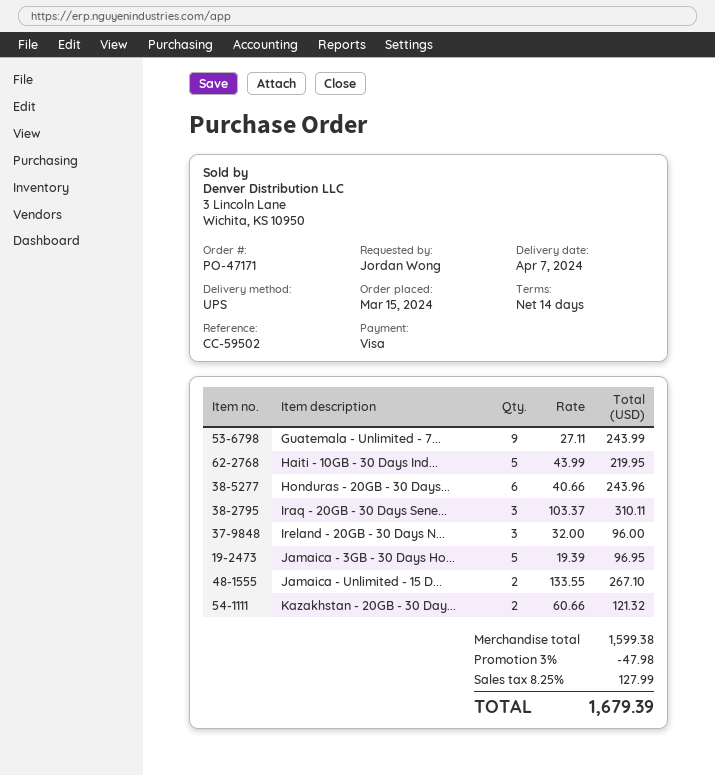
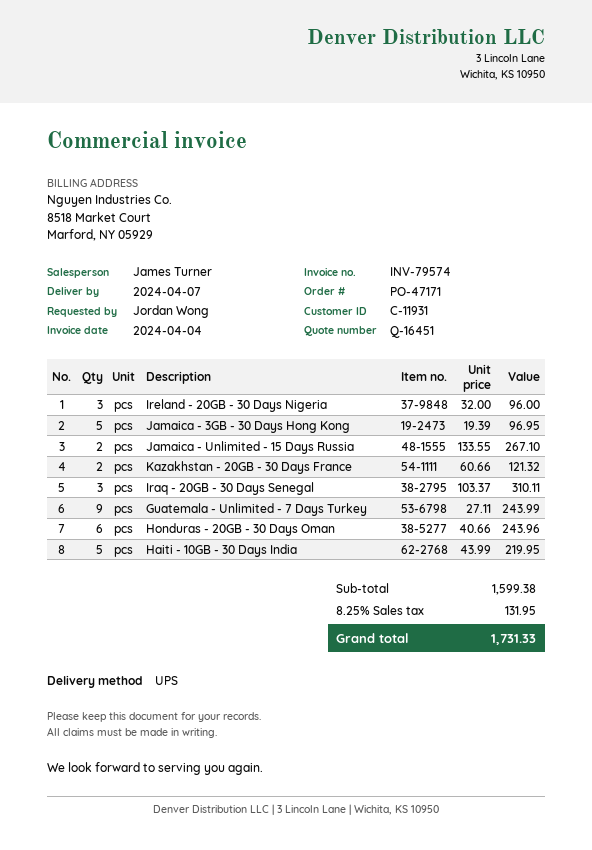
discount: 3% = 47.98 -> none
tax: 8.25% = 127.99 -> 8.25% = 131.95
total: 1679.39 -> 1731.33

